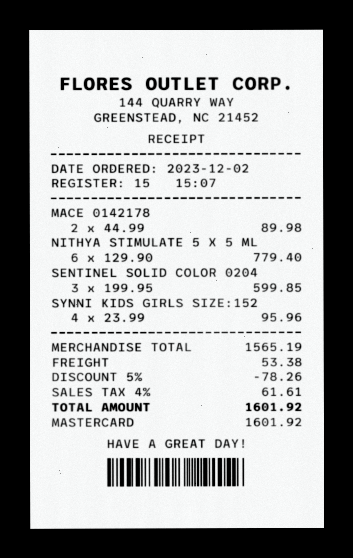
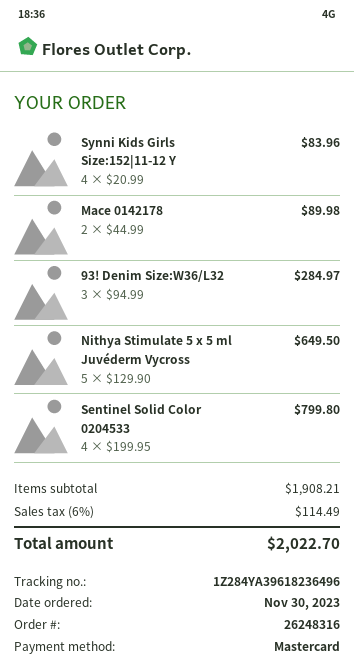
order date: 2023-12-02 -> 2023-11-30
NITHYA STIMULATE 5 X 5 ML: 6 x 129.90 = 779.40 -> 5 x 129.90 = 649.50
SENTINEL SOLID COLOR 0204: 3 x 199.95 = 599.85 -> 4 x 199.95 = 799.80
SYNNI KIDS GIRLS SIZE:152: 4 x 23.99 = 95.96 -> 4 x 20.99 = 83.96
93! Denim Size:W36/L32: none -> 3 x 94.99 = 284.97
subtotal: 1565.19 -> 1908.21
discount: 5% = 78.26 -> none
shipping: 53.38 -> none
tax: 4% = 61.61 -> 6% = 114.49
total: 1601.92 -> 2022.70

